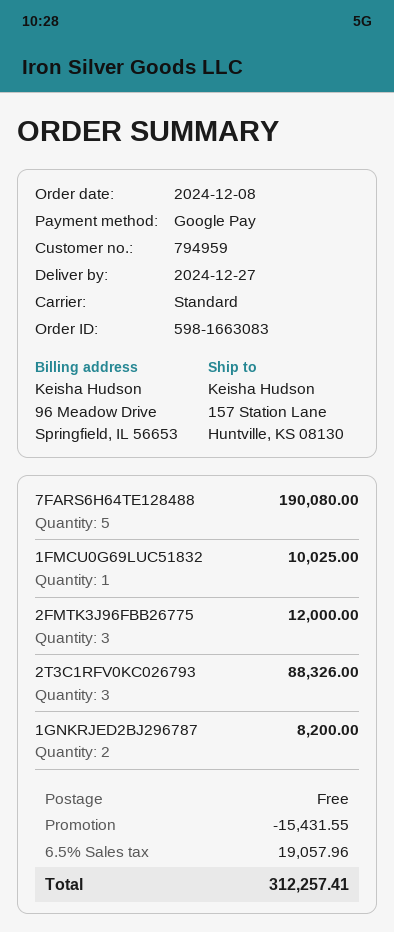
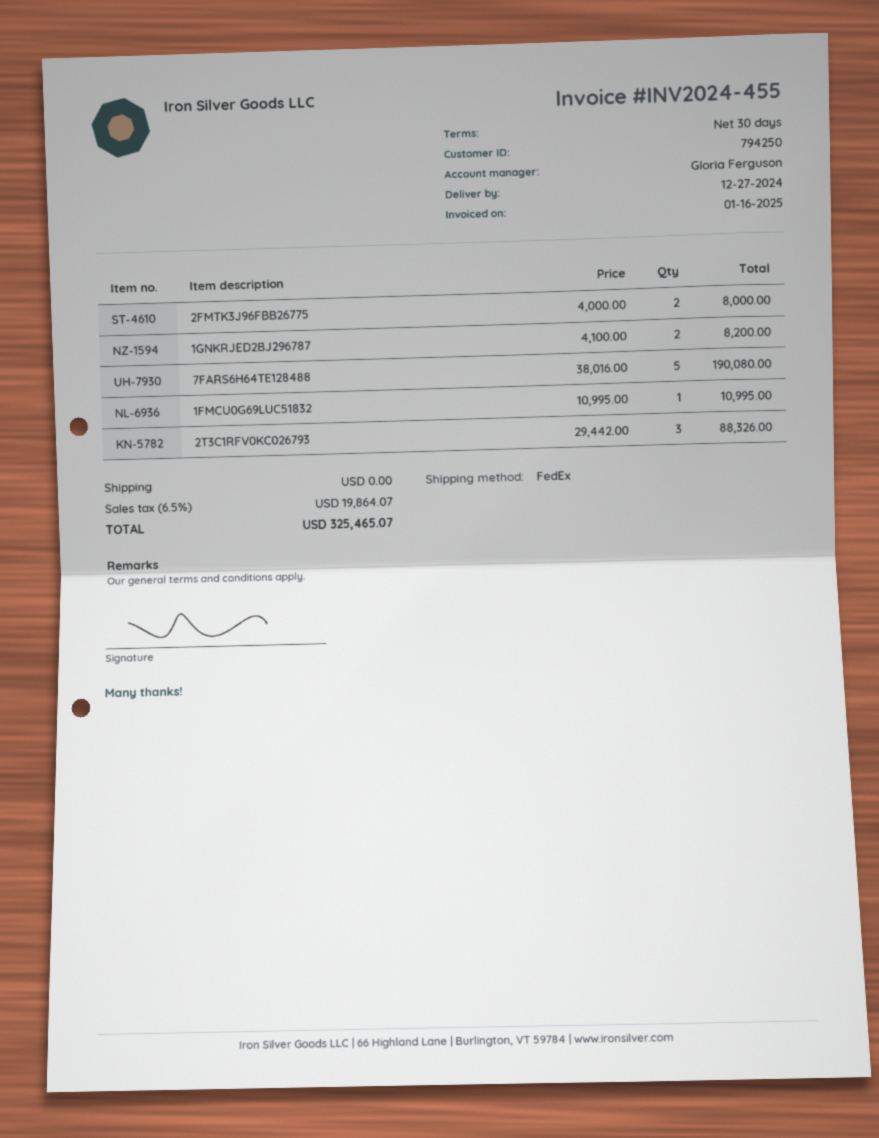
customer number: 794959 -> 794250
shipping method: standard -> FedEx
1FMCU0G69LUC51832: 1 for 10025.00 -> 1 for 10995.00
2FMTK3J96FBB26775: 3 for 12000.00 -> 2 for 8000.00
discount: 15431.55 -> none
tax: 6.5% = 19057.96 -> 6.5% = 19864.07
total: 312257.41 -> 325465.07

